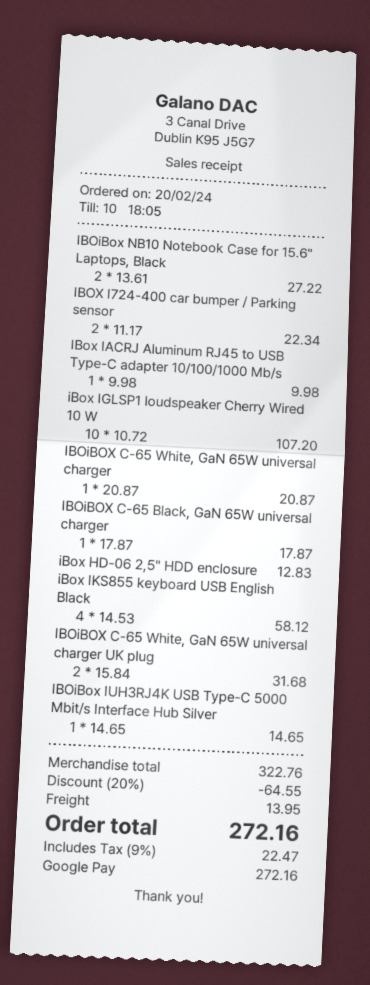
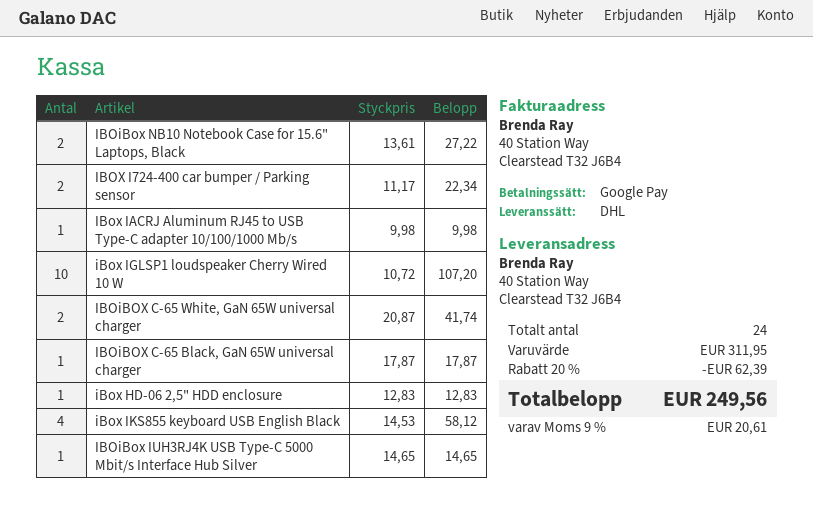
IBOiBOX C-65 White, GaN 65W universal charger: 1 x 20.87 = 20.87 -> 2 x 20.87 = 41.74
IBOiBOX C-65 White, GaN 65W universal charger UK plug: 2 x 15.84 = 31.68 -> none
subtotal: 322.76 -> 311.95
discount: 20% = 64.55 -> 20% = 62.39
shipping: 13.95 -> none
tax: 9% = 22.47 -> 9% = 20.61
total: 272.16 -> 249.56

